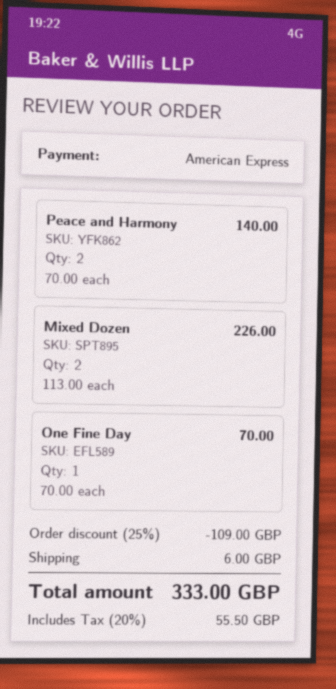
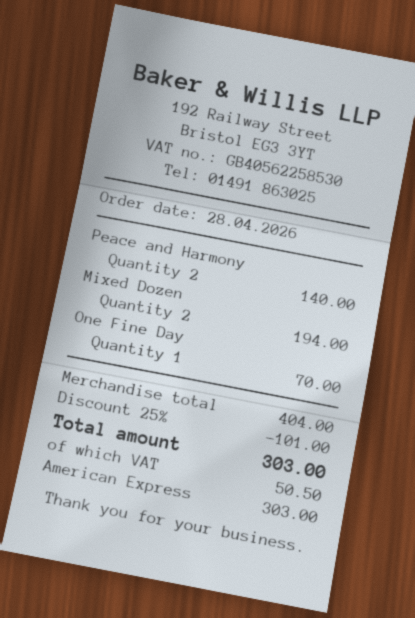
Mixed Dozen: 2 for 226.00 -> 2 for 194.00
discount: 25% = 109.00 -> 25% = 101.00
shipping: 6.00 -> none
tax: 55.50 -> 50.50
total: 333.00 -> 303.00

